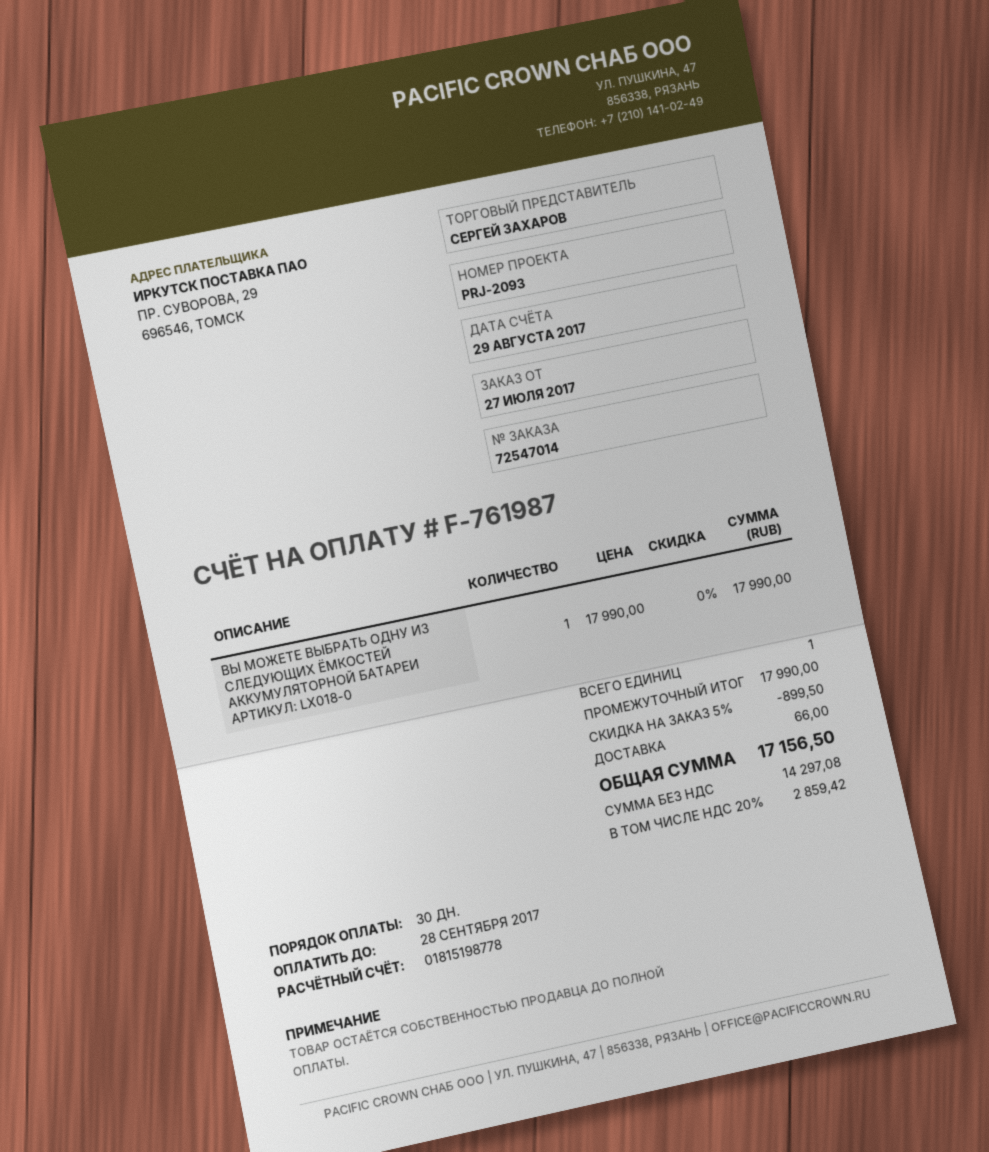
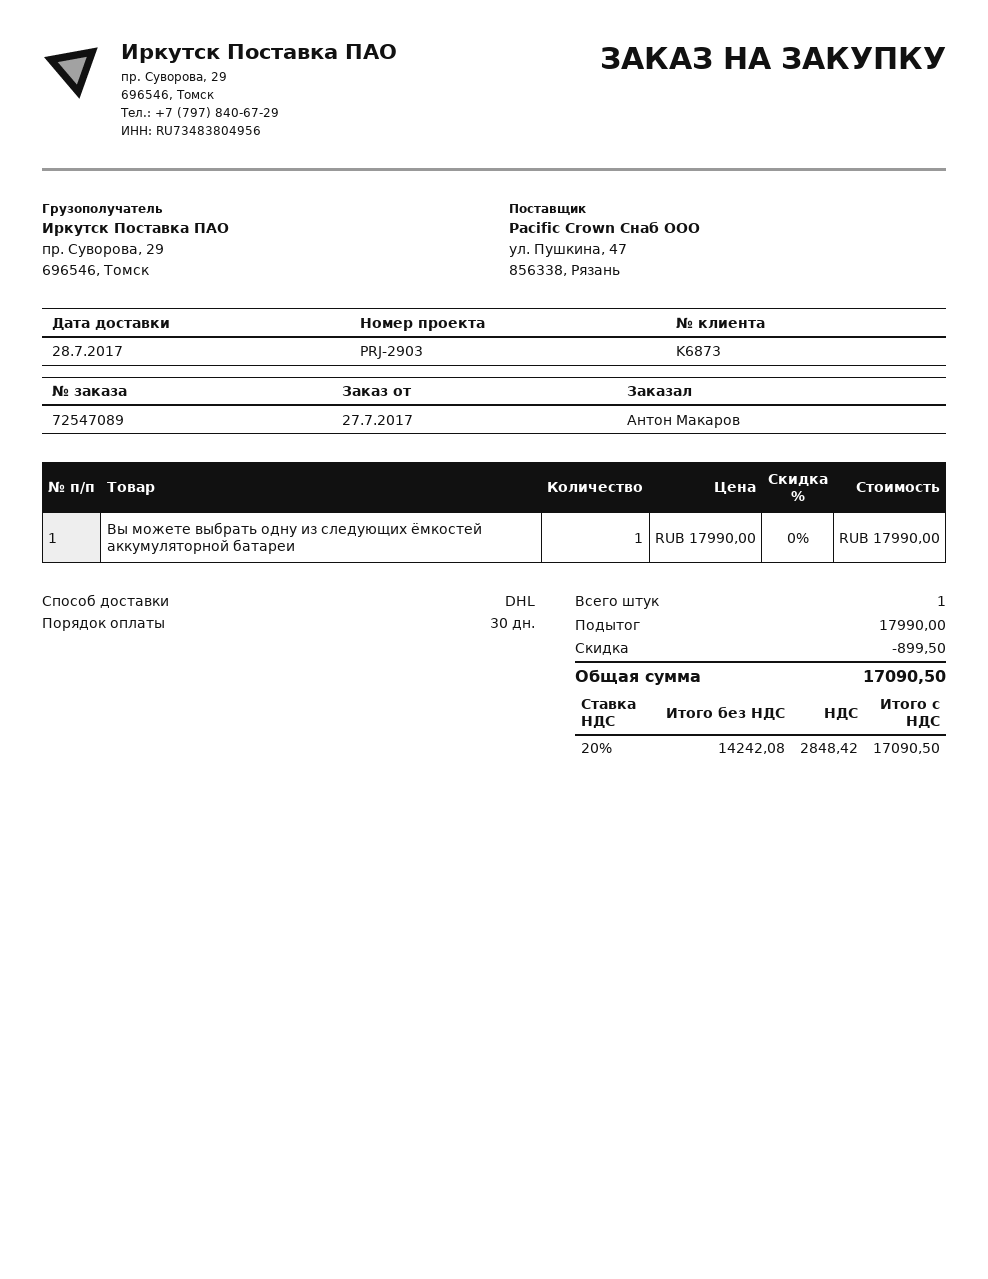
order number: 72547014 -> 72547089
reference: PRJ-2093 -> PRJ-2903
shipping: 66.00 -> none
net: 14297.08 -> 14242.08
tax: 20% = 2859.42 -> 20% = 2848.42
total: 17156.50 -> 17090.50

